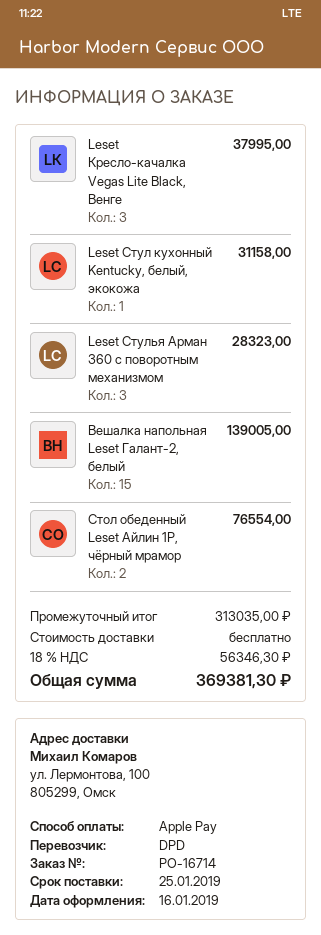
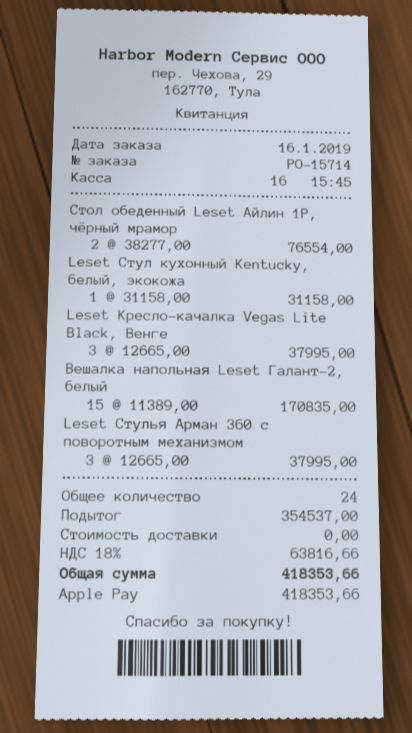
order number: PO-16714 -> PO-15714
Leset Стулья Арман 360 с поворотным механизмом: 3 for 28323.00 -> 3 for 37995.00
Вешалка напольная Leset Галант-2, белый: 15 for 139005.00 -> 15 for 170835.00
subtotal: 313035.00 -> 354537.00
tax: 18% = 56346.30 -> 18% = 63816.66
total: 369381.30 -> 418353.66

